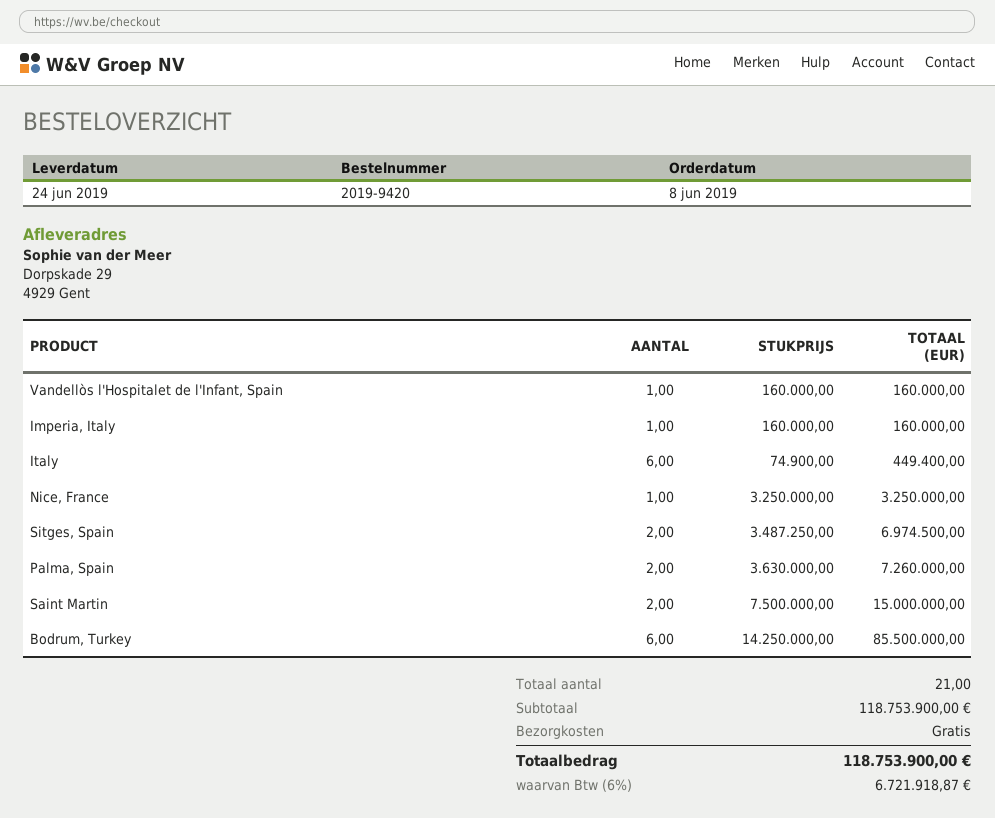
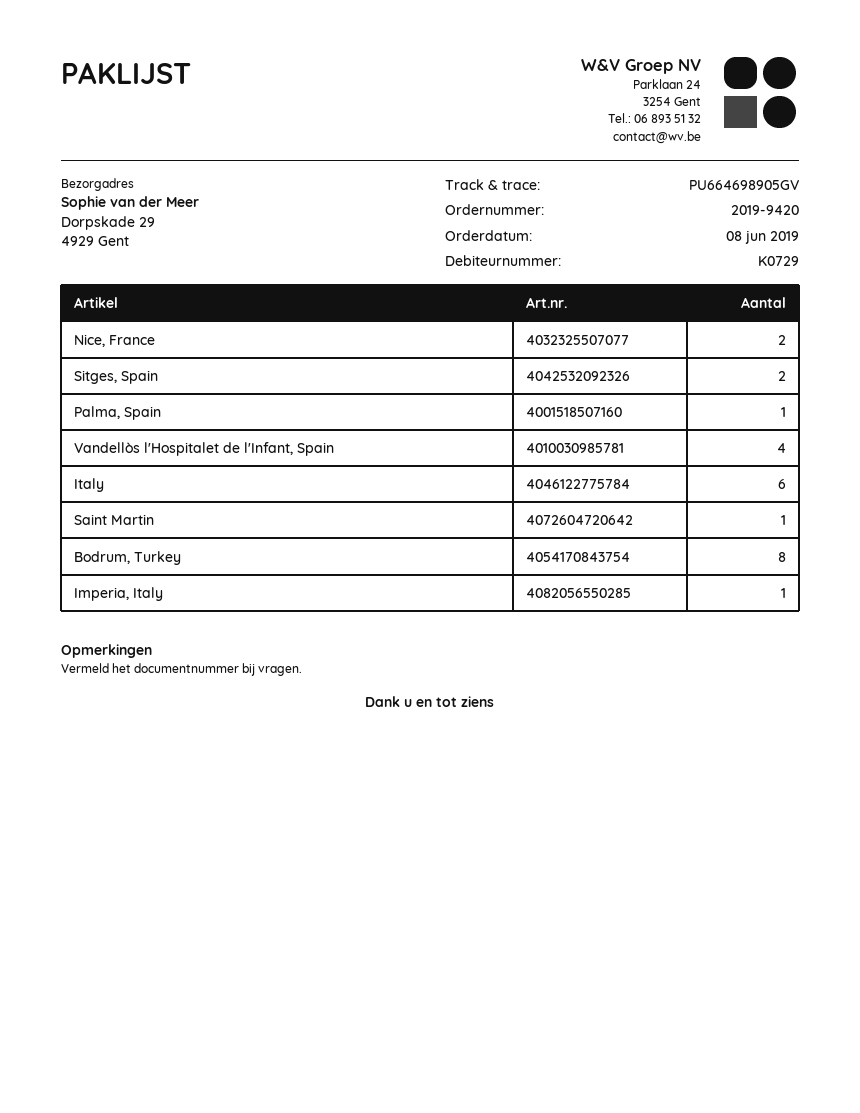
Vandellòs l'Hospitalet de l'Infant, Spain: 1 -> 4
Nice, France: 1 -> 2
Palma, Spain: 2 -> 1
Saint Martin: 2 -> 1
Bodrum, Turkey: 6 -> 8

